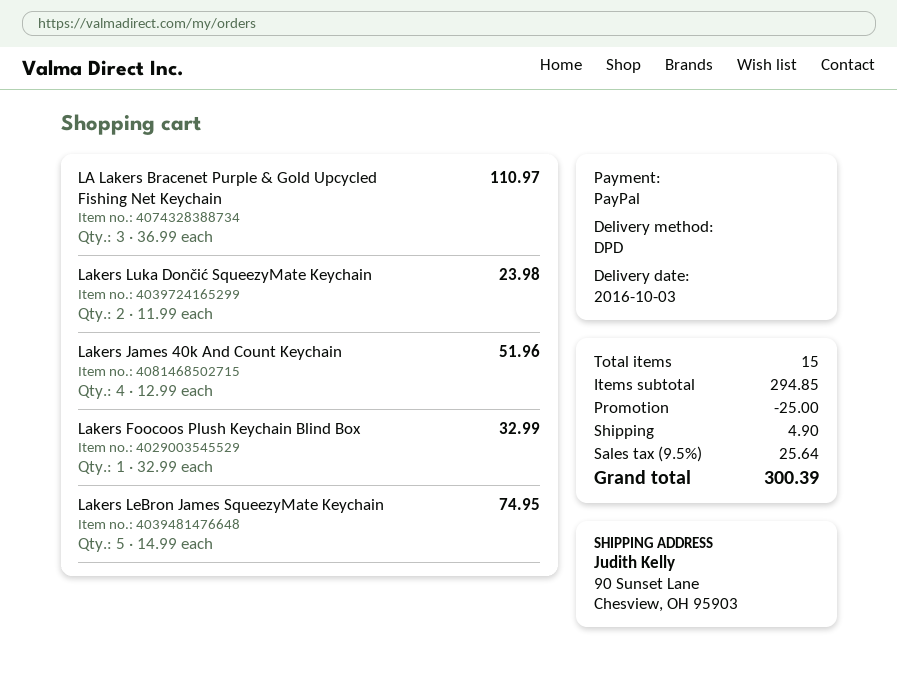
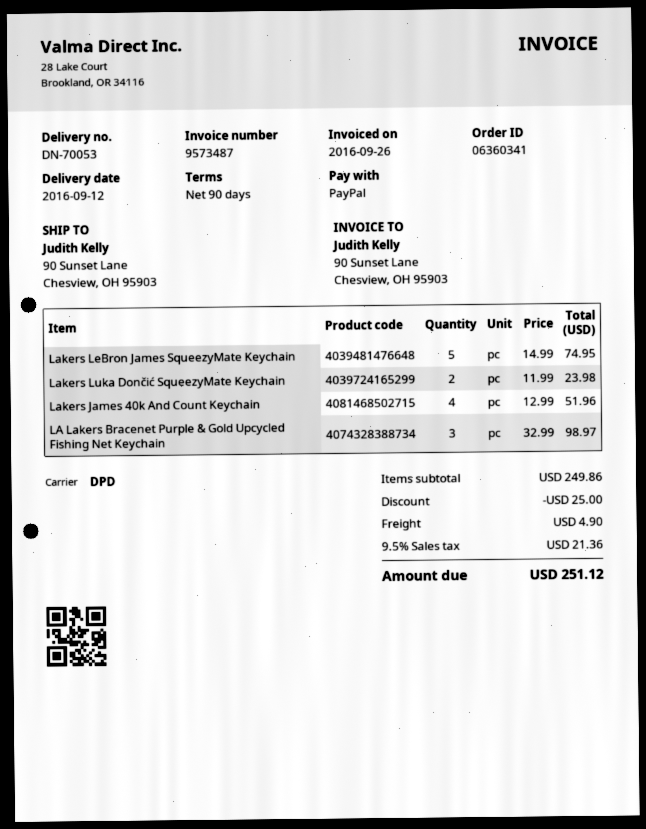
delivery date: 2016-10-03 -> 2016-09-12
LA Lakers Bracenet Purple & Gold Upcycled Fishing Net Keychain: 3 x 36.99 = 110.97 -> 3 x 32.99 = 98.97
Lakers Foocoos Plush Keychain Blind Box: 1 x 32.99 = 32.99 -> none
subtotal: 294.85 -> 249.86
tax: 9.5% = 25.64 -> 9.5% = 21.36
total: 300.39 -> 251.12

